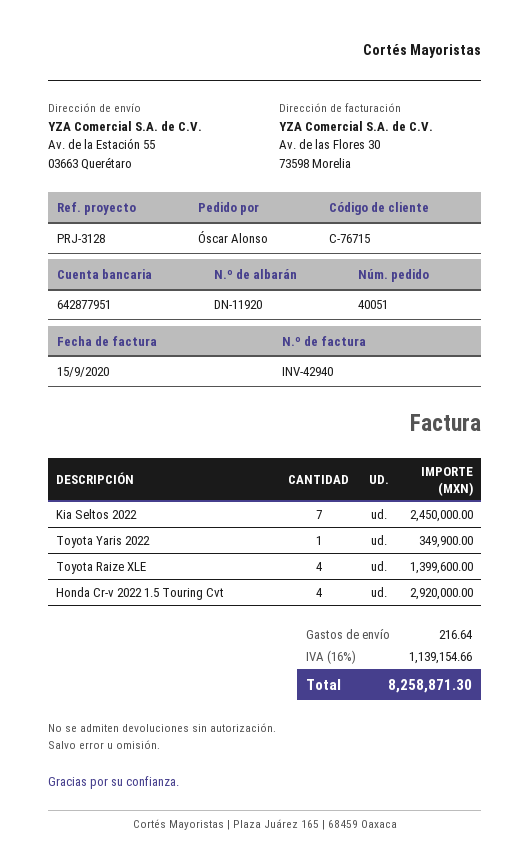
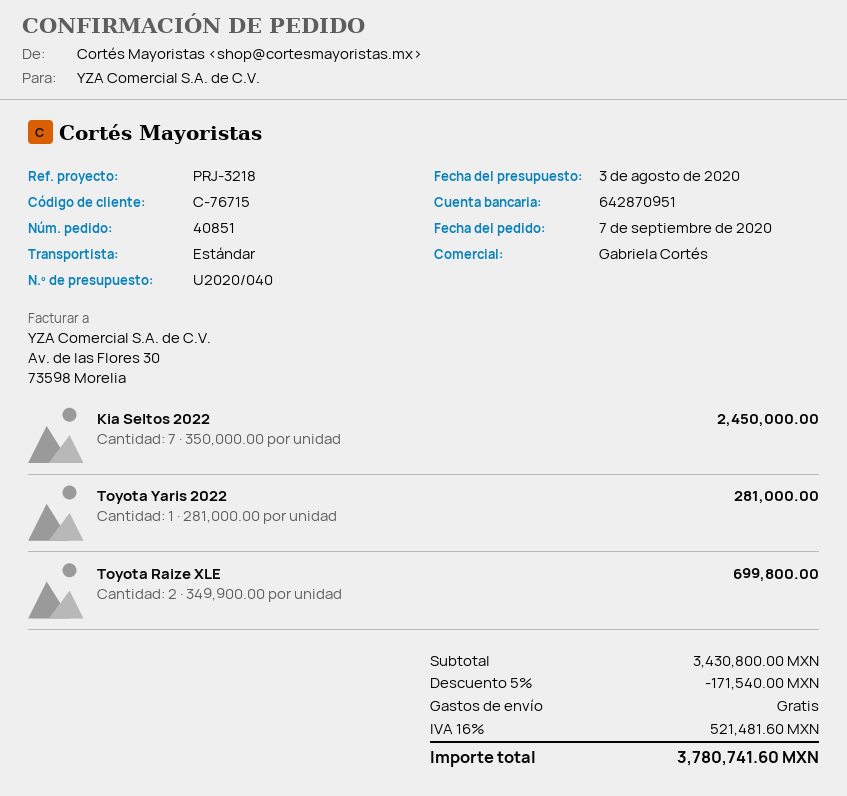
order number: 40051 -> 40851
reference: PRJ-3128 -> PRJ-3218
bank account: 642877951 -> 642870951
Toyota Yaris 2022: 1 for 349900.00 -> 1 for 281000.00
Toyota Raize XLE: 4 for 1399600.00 -> 2 for 699800.00
Honda Cr-v 2022 1.5 Touring Cvt: 4 for 2920000.00 -> none
discount: none -> 5% = 171540.00
shipping: 216.64 -> 0.00
tax: 16% = 1139154.66 -> 16% = 521481.60
total: 8258871.30 -> 3780741.60

